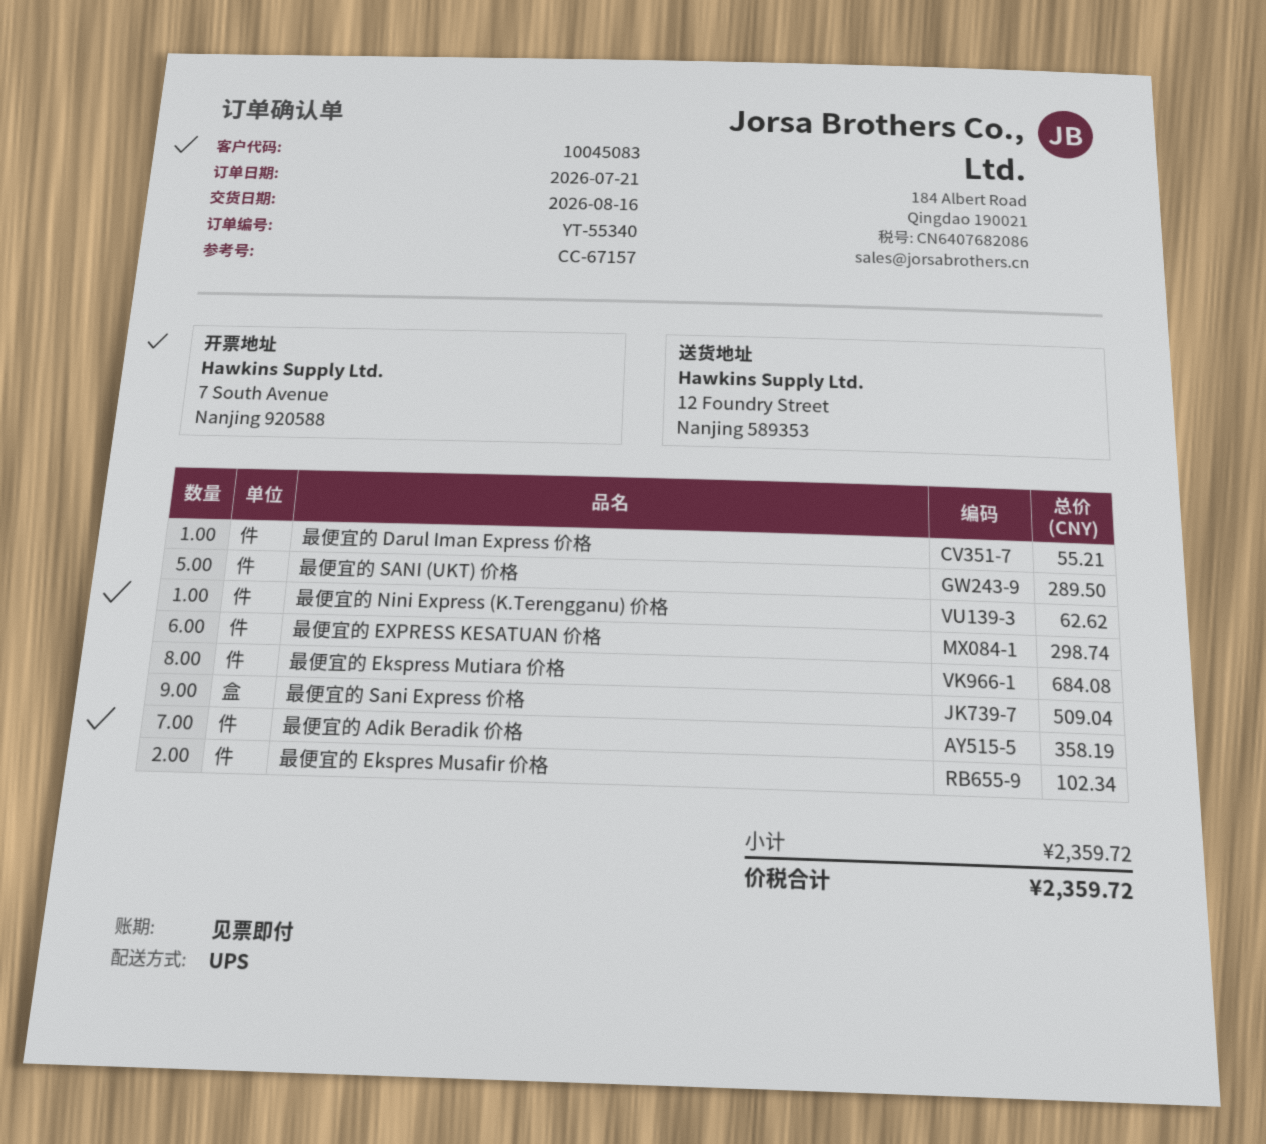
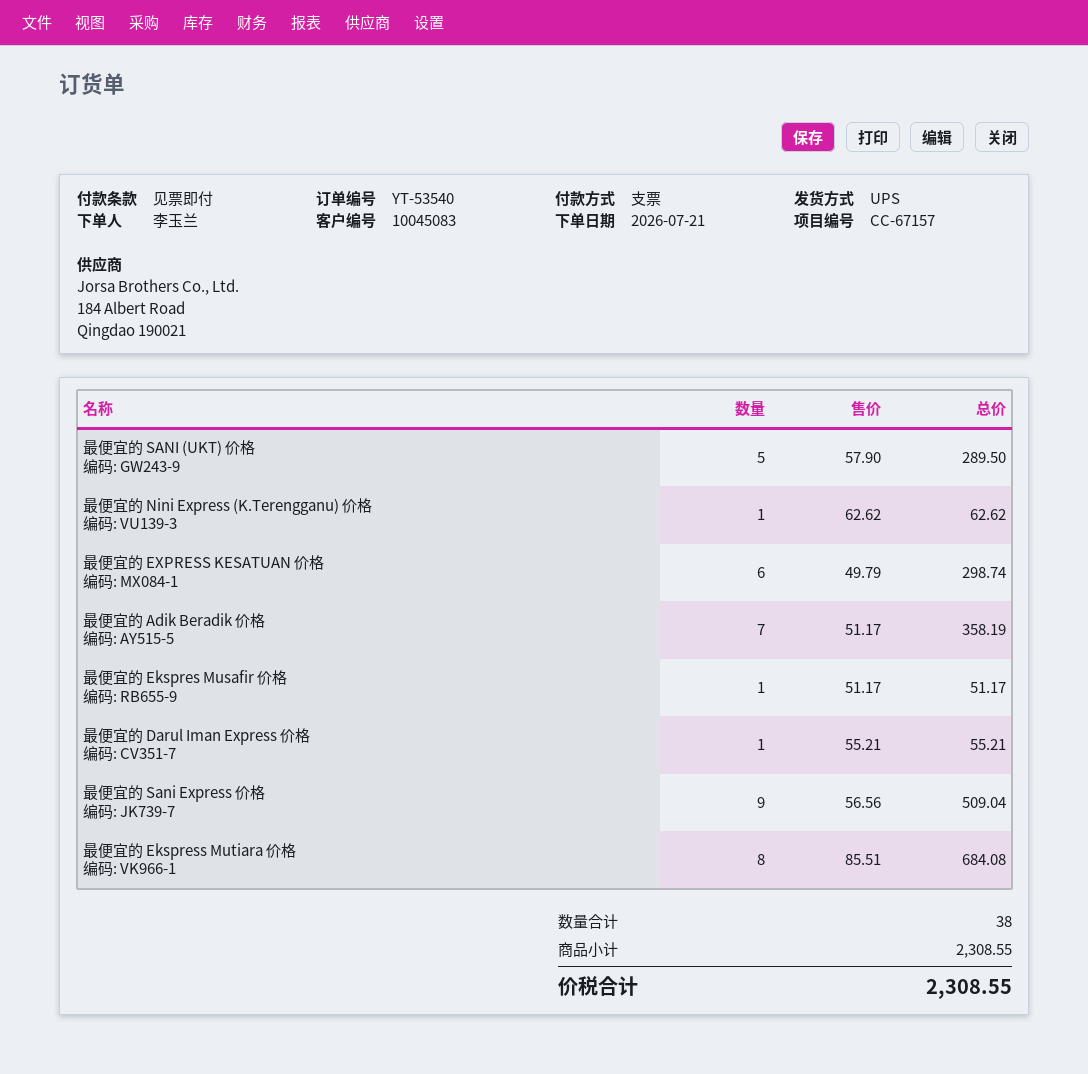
order number: YT-55340 -> YT-53540
最便宜的 Ekspres Musafir 价格: 2 for 102.34 -> 1 for 51.17
subtotal: 2359.72 -> 2308.55
total: 2359.72 -> 2308.55

